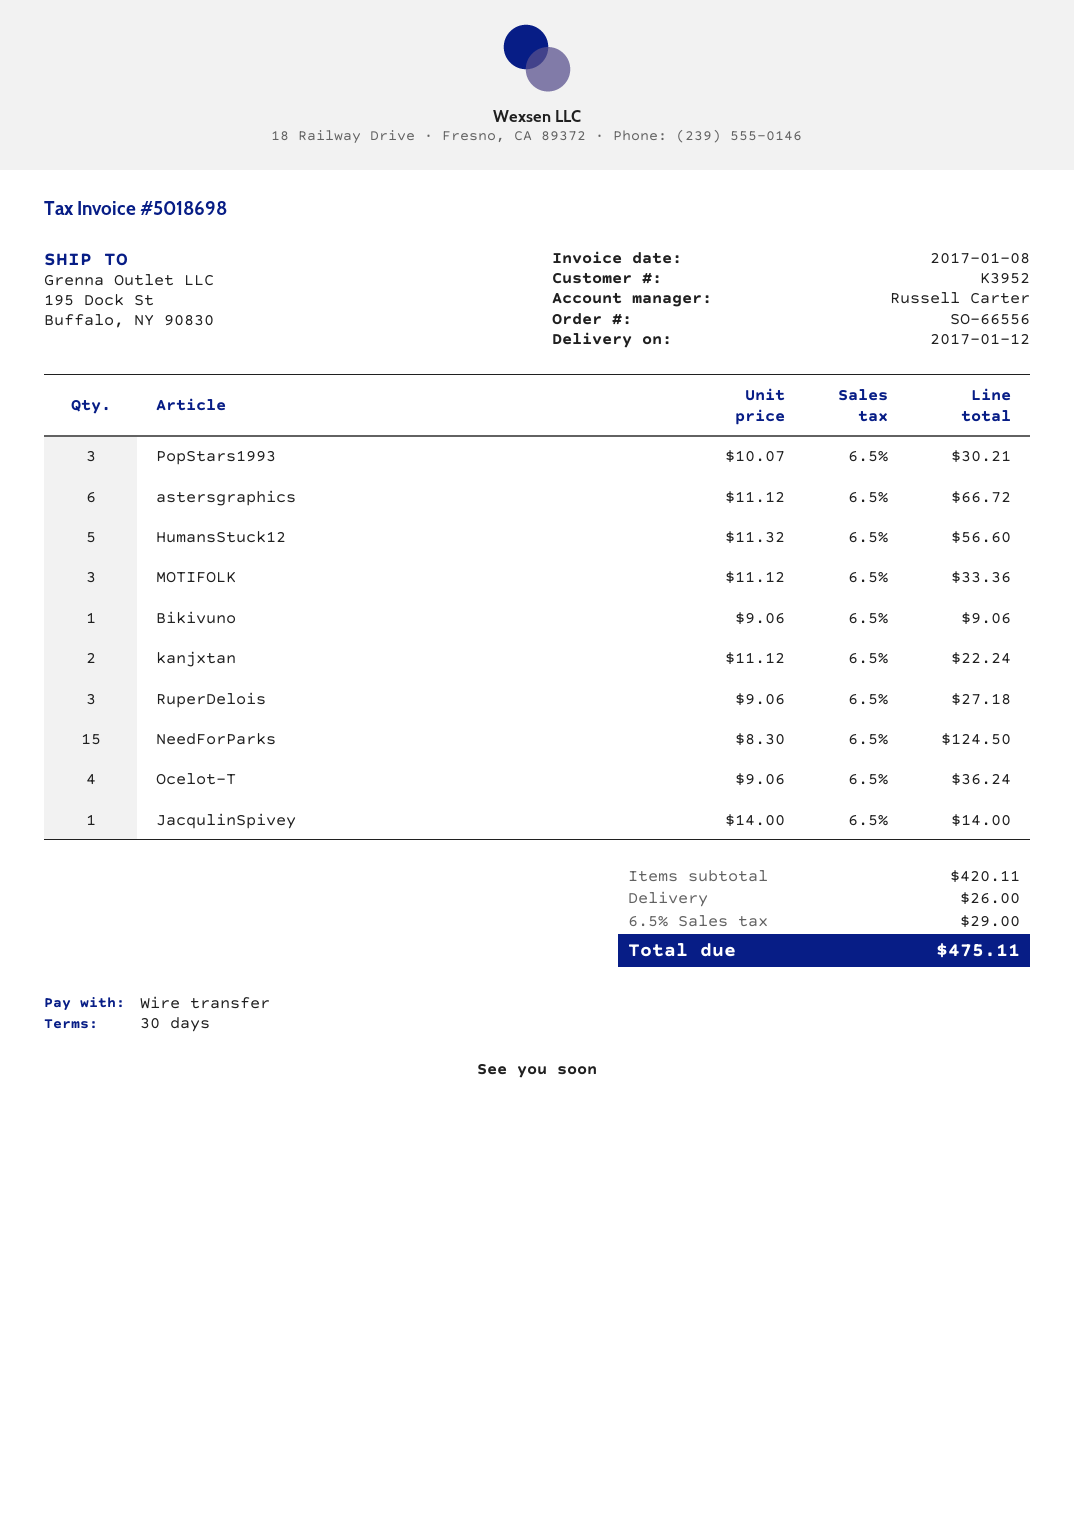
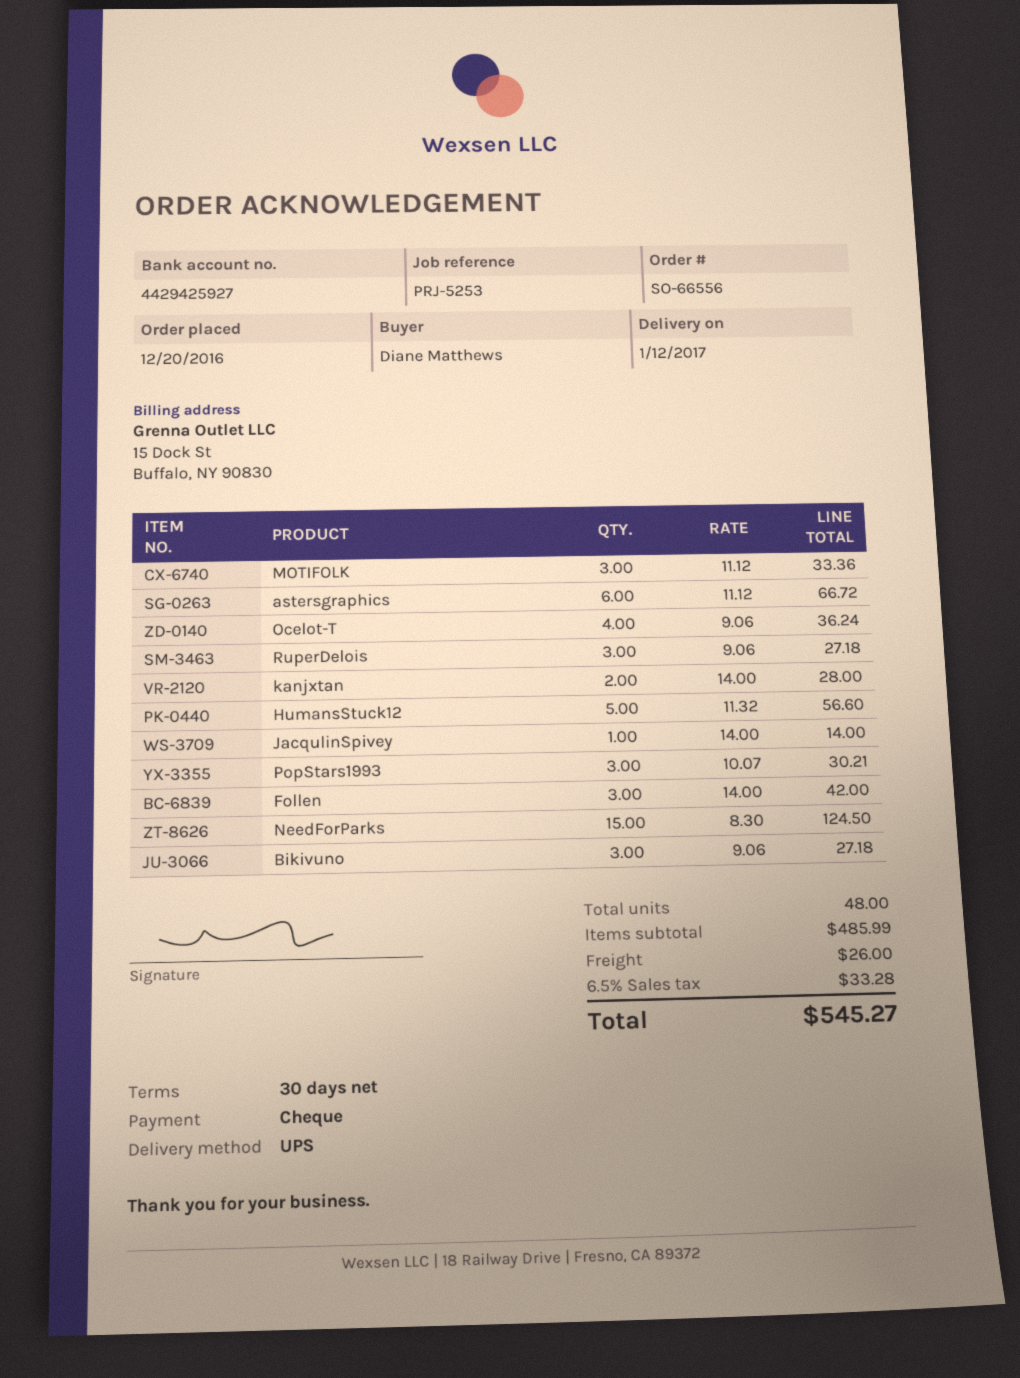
payment method: bank transfer -> cheque
Bikivuno: 1 x 9.06 = 9.06 -> 3 x 9.06 = 27.18
kanjxtan: 2 x 11.12 = 22.24 -> 2 x 14.00 = 28.00
Follen: none -> 3 x 14.00 = 42.00
subtotal: 420.11 -> 485.99
tax: 6.5% = 29.00 -> 6.5% = 33.28
total: 475.11 -> 545.27

